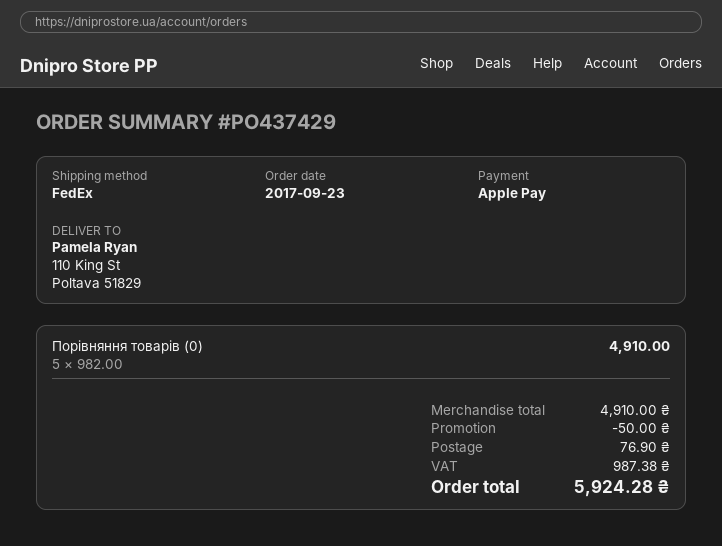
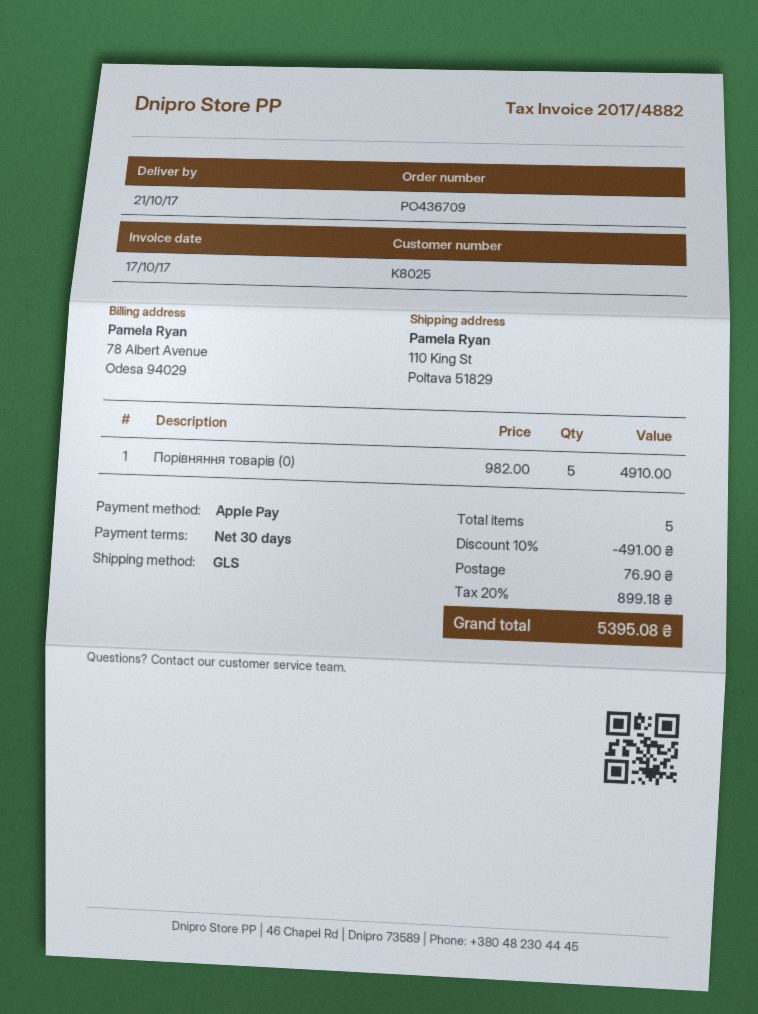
order number: PO437429 -> PO436709
shipping method: FedEx -> GLS
discount: 50.00 -> 491.00
tax: 987.38 -> 899.18
total: 5924.28 -> 5395.08

